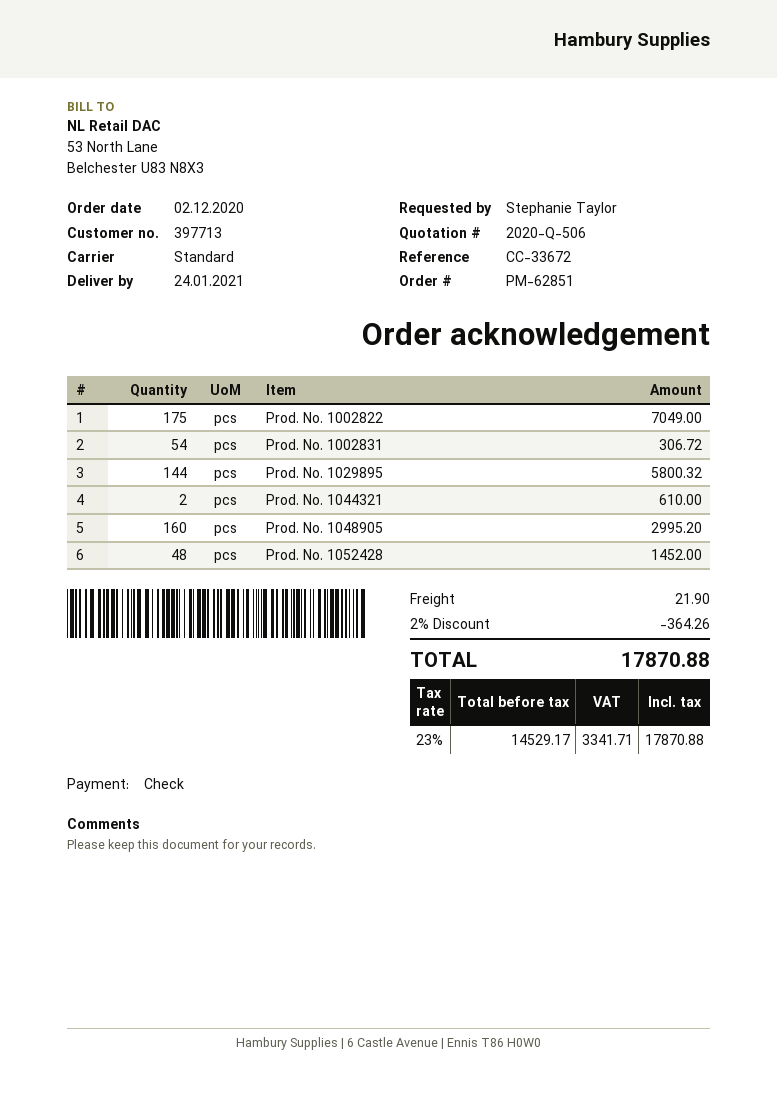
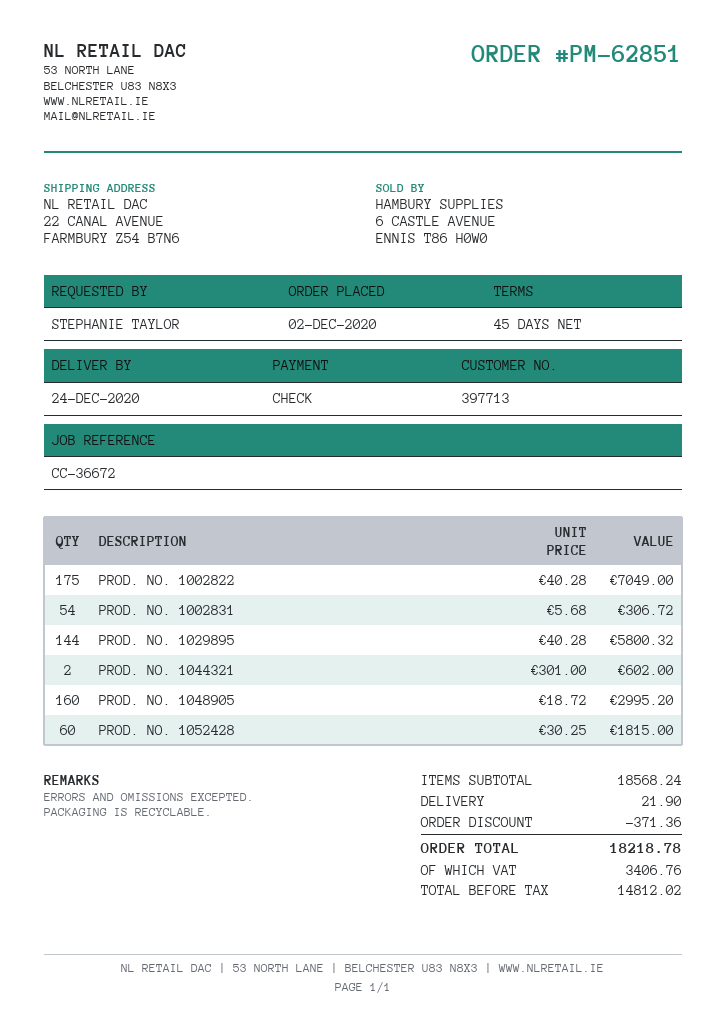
delivery date: 2021-01-24 -> 2020-12-24
reference: CC-33672 -> CC-36672
Prod. No. 1044321: 2 for 610.00 -> 2 for 602.00
Prod. No. 1052428: 48 for 1452.00 -> 60 for 1815.00
discount: 364.26 -> 371.36
net: 14529.17 -> 14812.02
tax: 3341.71 -> 3406.76
total: 17870.88 -> 18218.78

